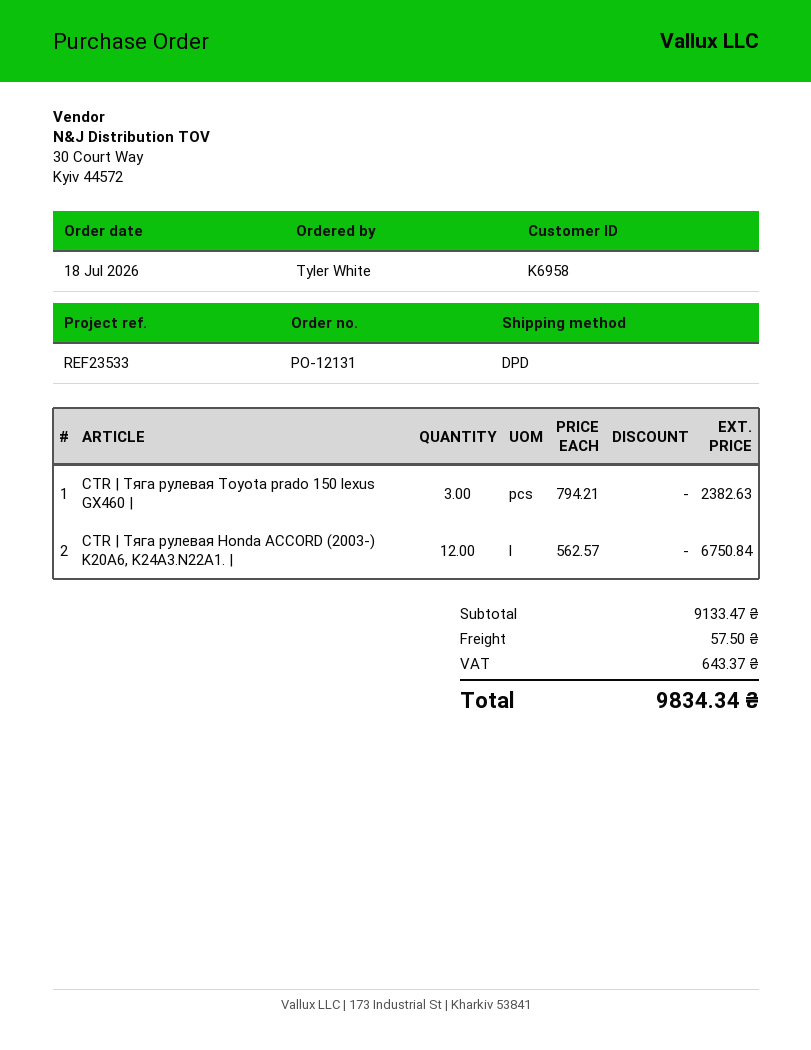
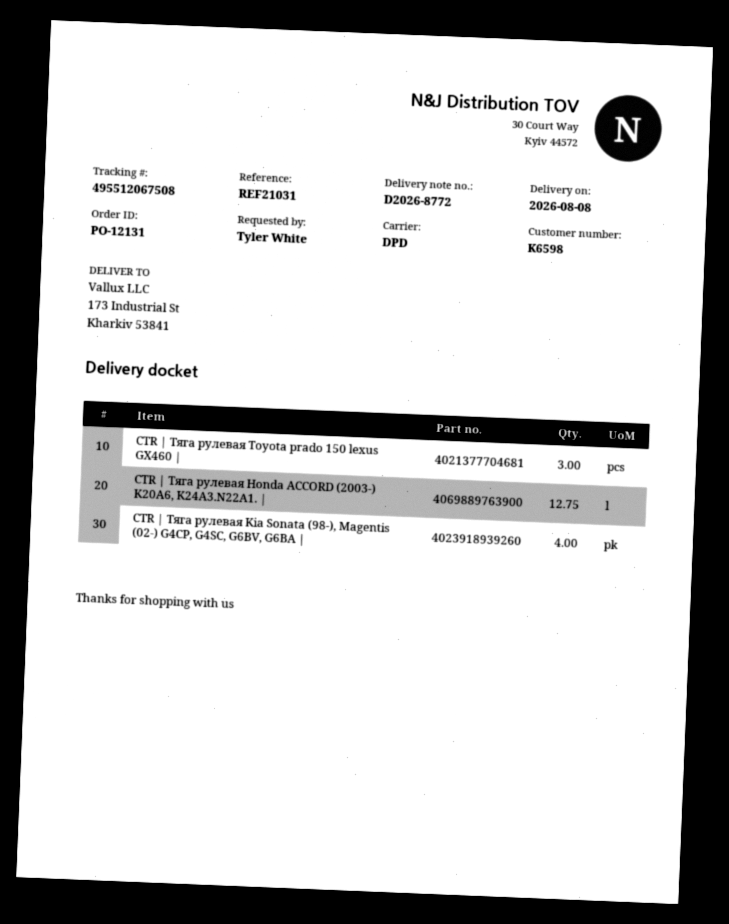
customer number: K6958 -> K6598
reference: REF23533 -> REF21031
CTR | Тяга рулевая Honda ACCORD (2003-) K20A6, K24A3.N22A1. |: 12 -> 12.75
CTR | Тяга рулевая Kia Sonata (98-), Magentis (02-) G4CP, G4SC, G6BV, G6BA |: none -> 4

